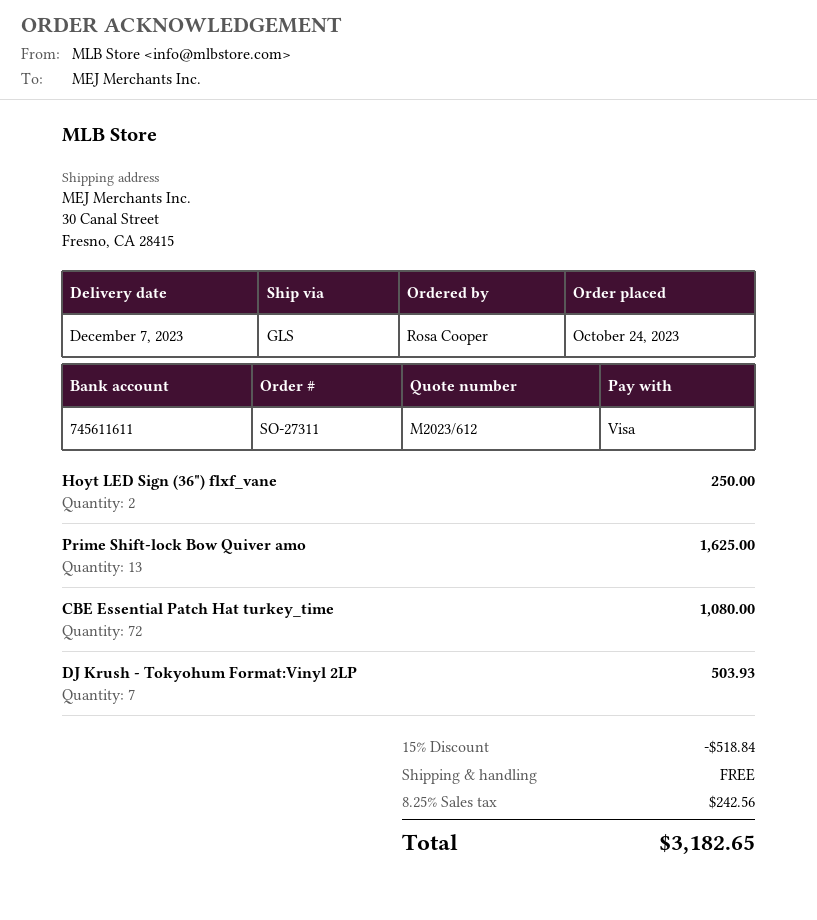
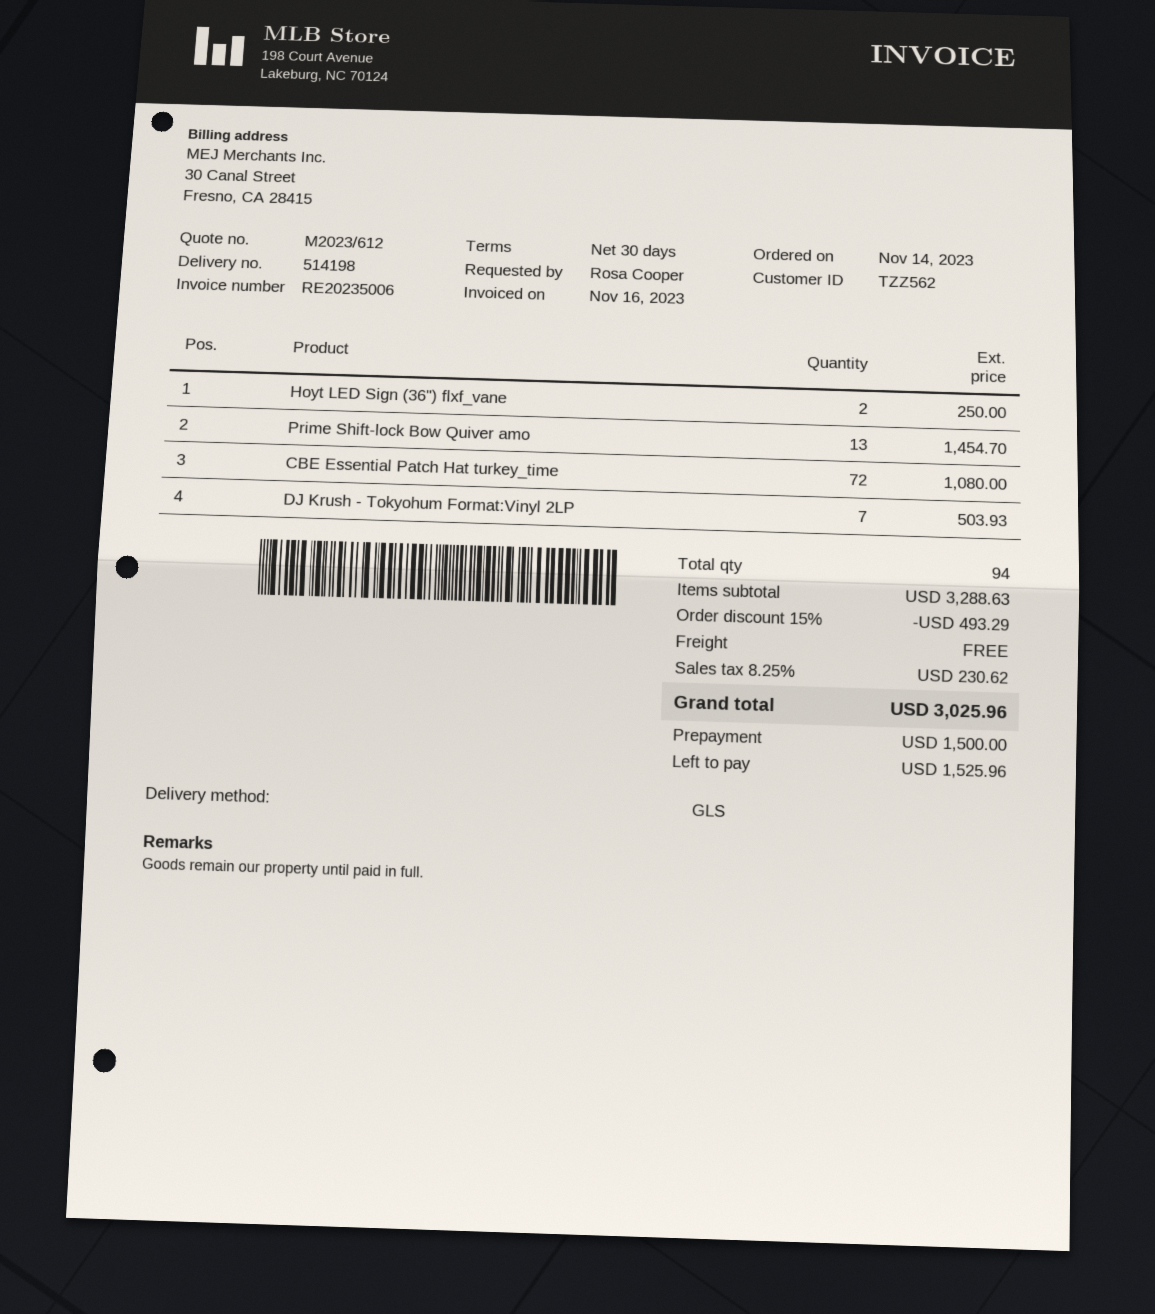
order date: 2023-10-24 -> 2023-11-14
Prime Shift-lock Bow Quiver amo: 13 for 1625.00 -> 13 for 1454.70
discount: 15% = 518.84 -> 15% = 493.29
tax: 8.25% = 242.56 -> 8.25% = 230.62
total: 3182.65 -> 3025.96

